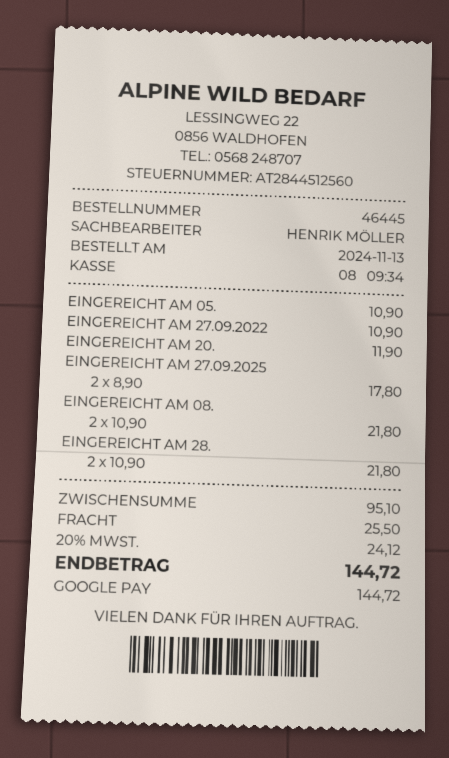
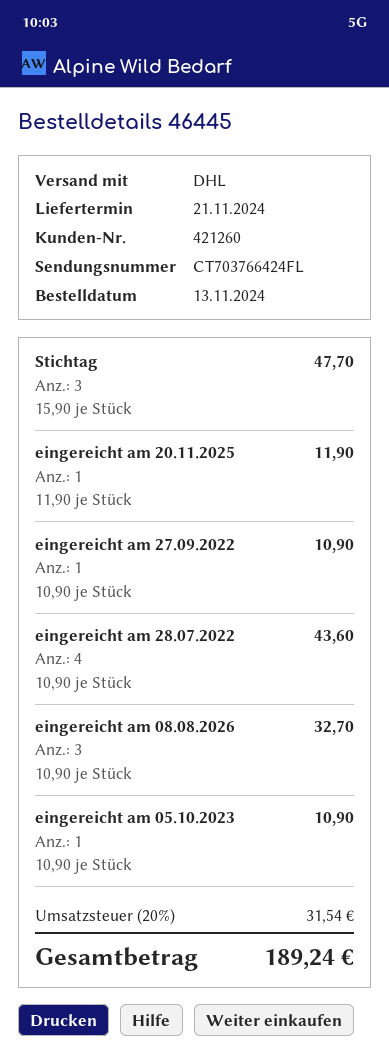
EINGEREICHT AM 27.09.2025: 2 x 8.90 = 17.80 -> none
EINGEREICHT AM 08.: 2 x 10.90 = 21.80 -> 3 x 10.90 = 32.70
EINGEREICHT AM 28.: 2 x 10.90 = 21.80 -> 4 x 10.90 = 43.60
Stichtag: none -> 3 x 15.90 = 47.70
shipping: 25.50 -> none
tax: 20% = 24.12 -> 20% = 31.54
total: 144.72 -> 189.24

